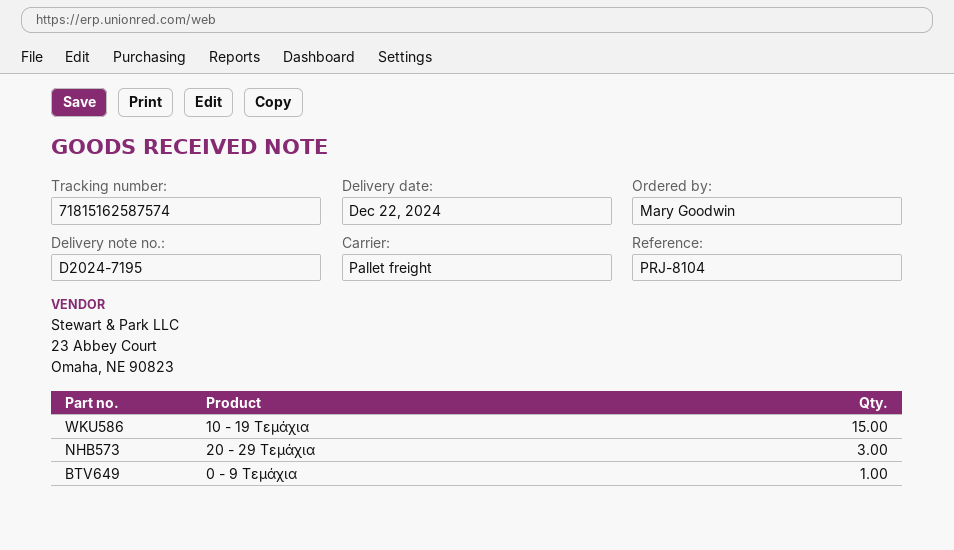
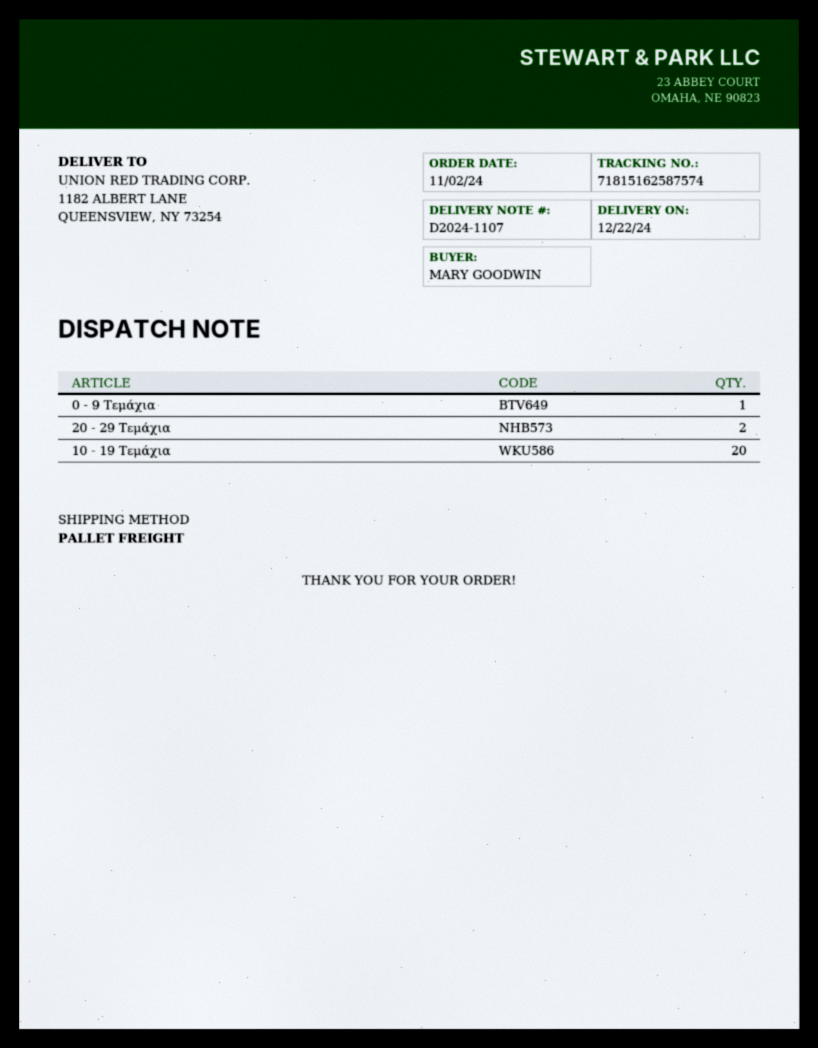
delivery note number: D2024-7195 -> D2024-1107
10 - 19 Τεμάχια: 15 -> 20
20 - 29 Τεμάχια: 3 -> 2

